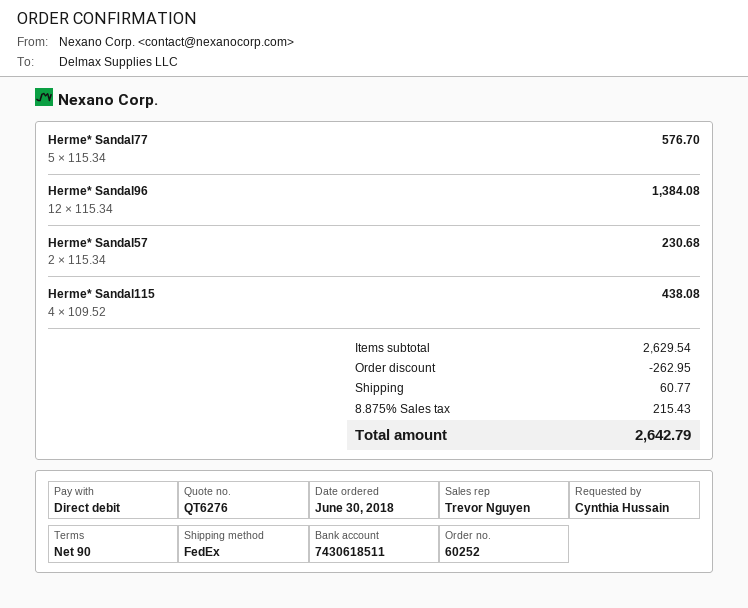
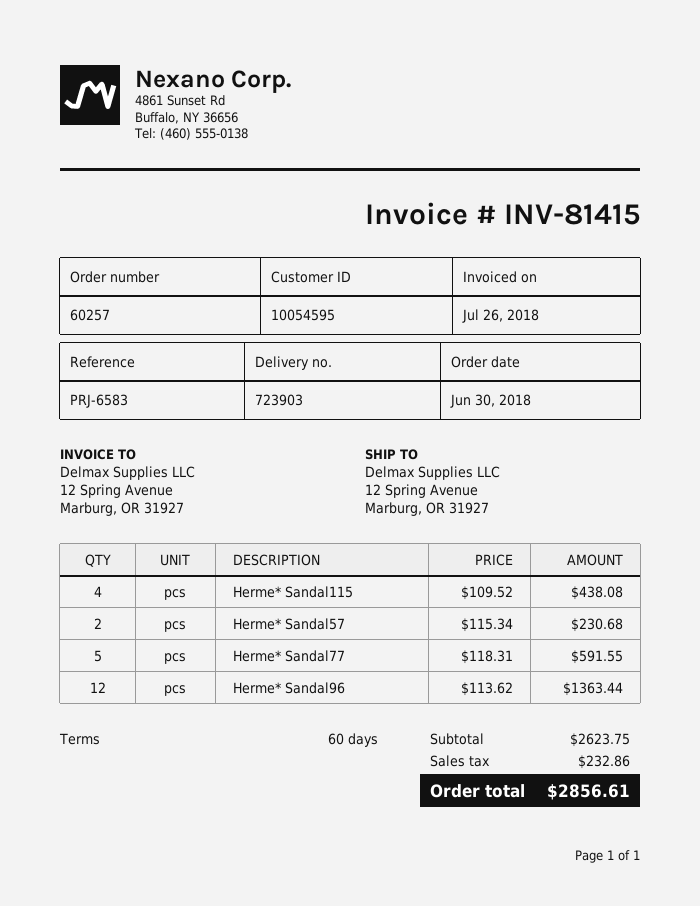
order number: 60252 -> 60257
payment terms: 90 days -> 60 days
Herme* Sandal77: 5 x 115.34 = 576.70 -> 5 x 118.31 = 591.55
Herme* Sandal96: 12 x 115.34 = 1384.08 -> 12 x 113.62 = 1363.44
subtotal: 2629.54 -> 2623.75
discount: 262.95 -> none
shipping: 60.77 -> none
tax: 215.43 -> 232.86
total: 2642.79 -> 2856.61

